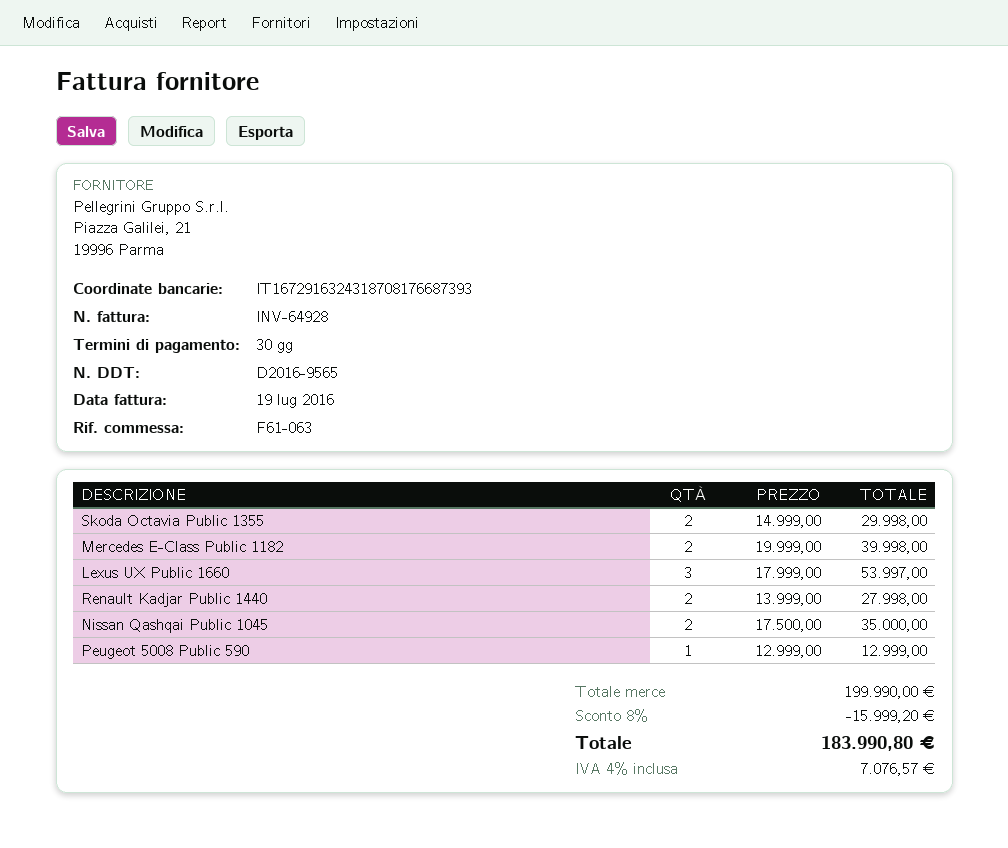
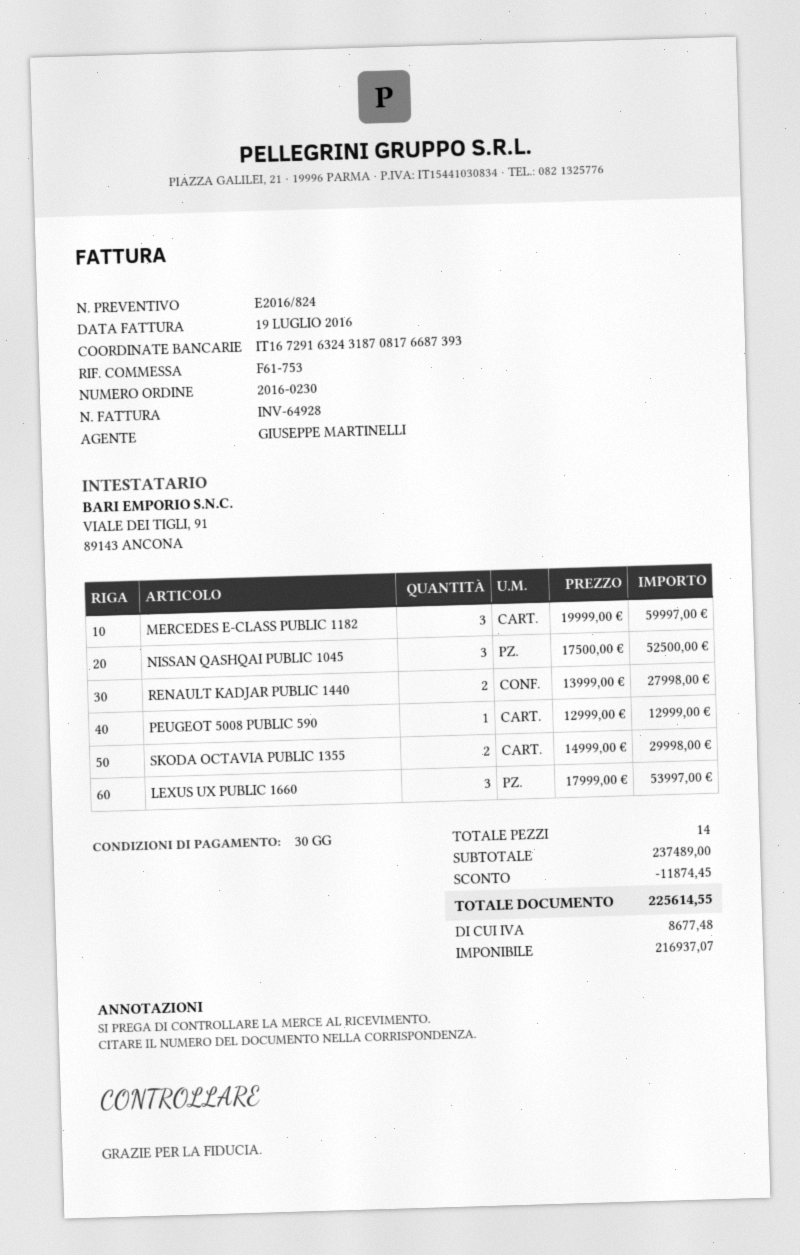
reference: F61-063 -> F61-753
Mercedes E-Class Public 1182: 2 x 19999.00 = 39998.00 -> 3 x 19999.00 = 59997.00
Nissan Qashqai Public 1045: 2 x 17500.00 = 35000.00 -> 3 x 17500.00 = 52500.00
subtotal: 199990.00 -> 237489.00
discount: 15999.20 -> 11874.45
tax: 7076.57 -> 8677.48
total: 183990.80 -> 225614.55

